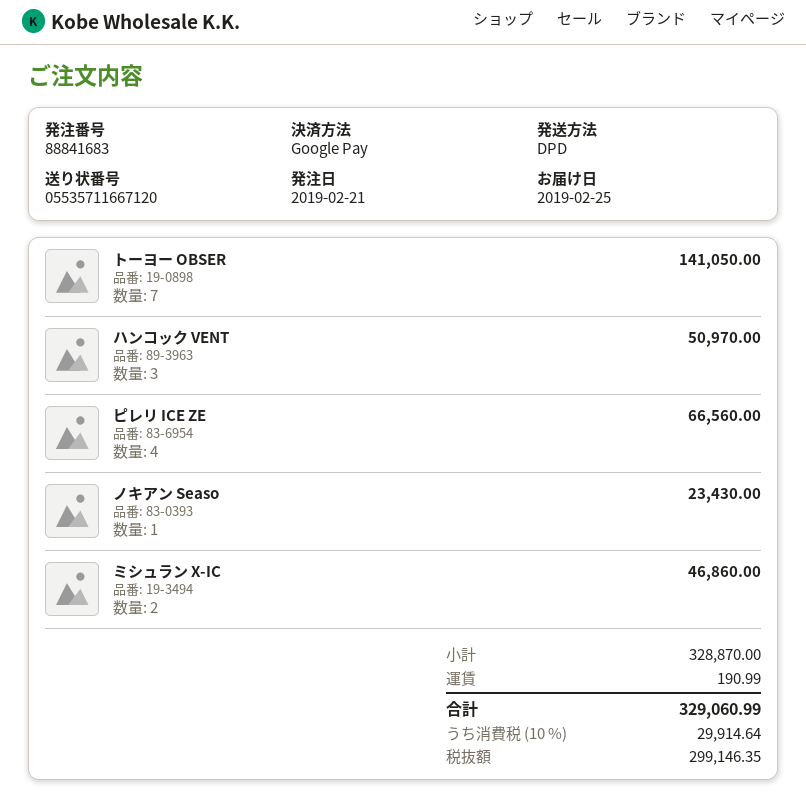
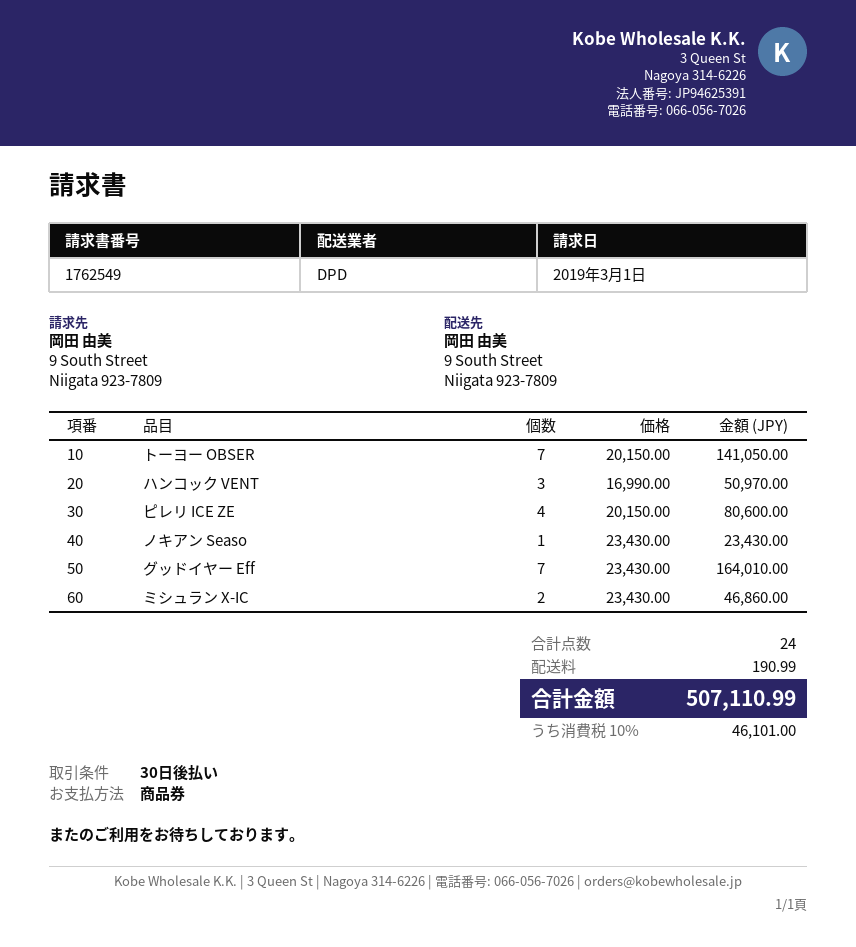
payment method: Google Pay -> gift card
ピレリ ICE ZE: 4 for 66560.00 -> 4 for 80600.00
グッドイヤー Eff: none -> 7 for 164010.00
tax: 10% = 29914.64 -> 10% = 46101.00
total: 329060.99 -> 507110.99

